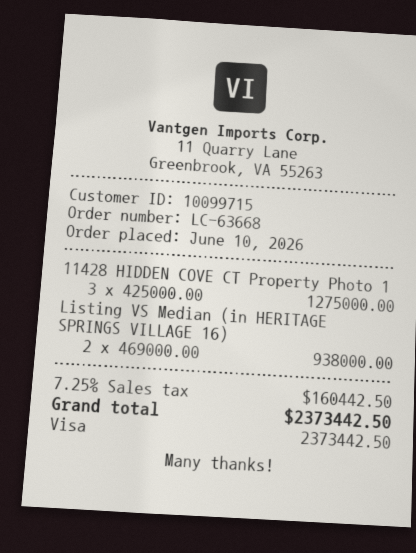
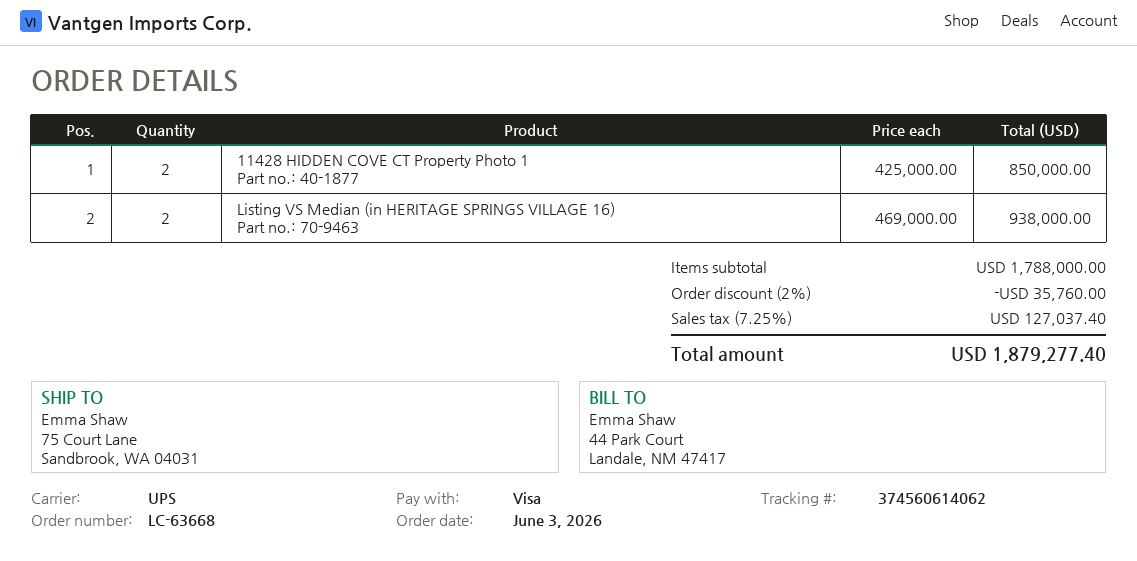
order date: 2026-06-10 -> 2026-06-03
11428 HIDDEN COVE CT Property Photo 1: 3 x 425000.00 = 1275000.00 -> 2 x 425000.00 = 850000.00
discount: none -> 2% = 35760.00
tax: 7.25% = 160442.50 -> 7.25% = 127037.40
total: 2373442.50 -> 1879277.40

